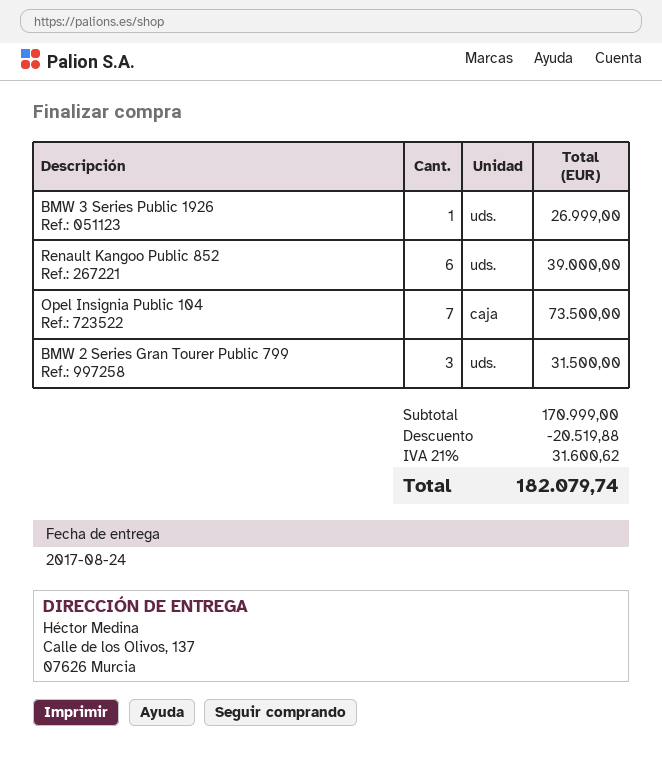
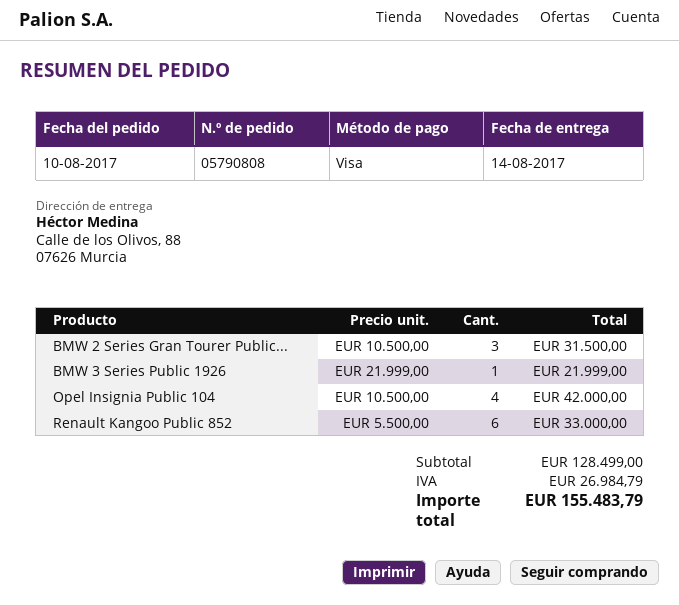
delivery date: 2017-08-24 -> 2017-08-14
ship to: Calle de los Olivos, 137, 07626 Murcia -> Calle de los Olivos, 88, 07626 Murcia
BMW 3 Series Public 1926: 1 for 26999.00 -> 1 for 21999.00
Renault Kangoo Public 852: 6 for 39000.00 -> 6 for 33000.00
Opel Insignia Public 104: 7 for 73500.00 -> 4 for 42000.00
subtotal: 170999.00 -> 128499.00
discount: 20519.88 -> none
tax: 31600.62 -> 26984.79
total: 182079.74 -> 155483.79

